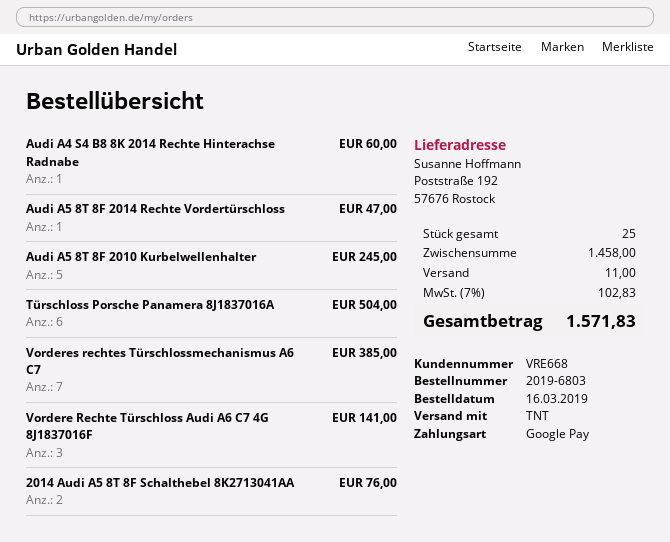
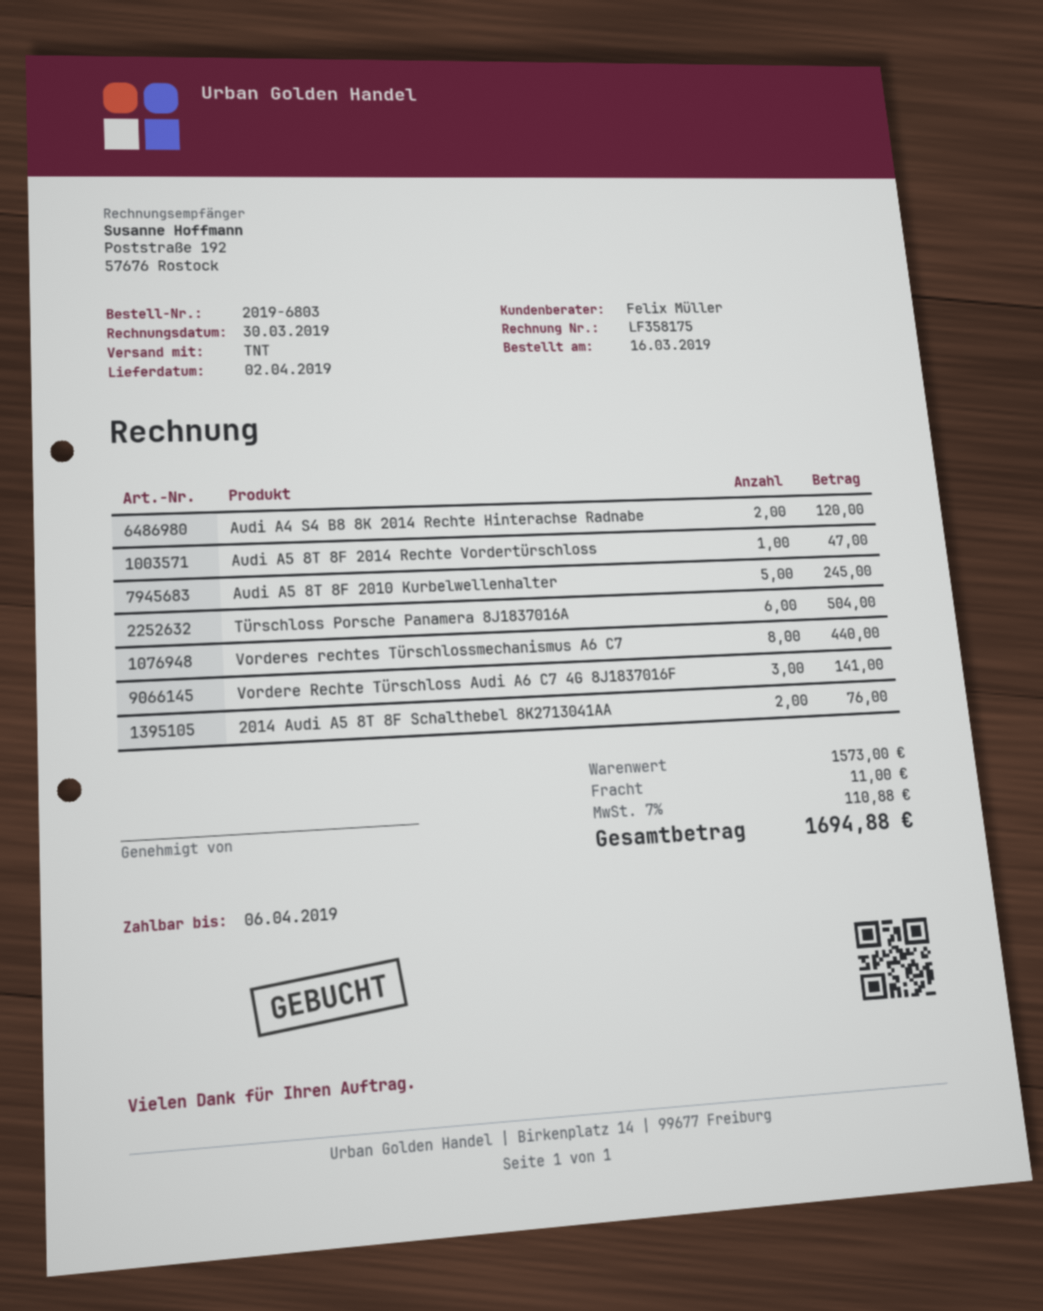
Audi A4 S4 B8 8K 2014 Rechte Hinterachse Radnabe: 1 for 60.00 -> 2 for 120.00
Vorderes rechtes Türschlossmechanismus A6 C7: 7 for 385.00 -> 8 for 440.00
subtotal: 1458.00 -> 1573.00
tax: 7% = 102.83 -> 7% = 110.88
total: 1571.83 -> 1694.88

